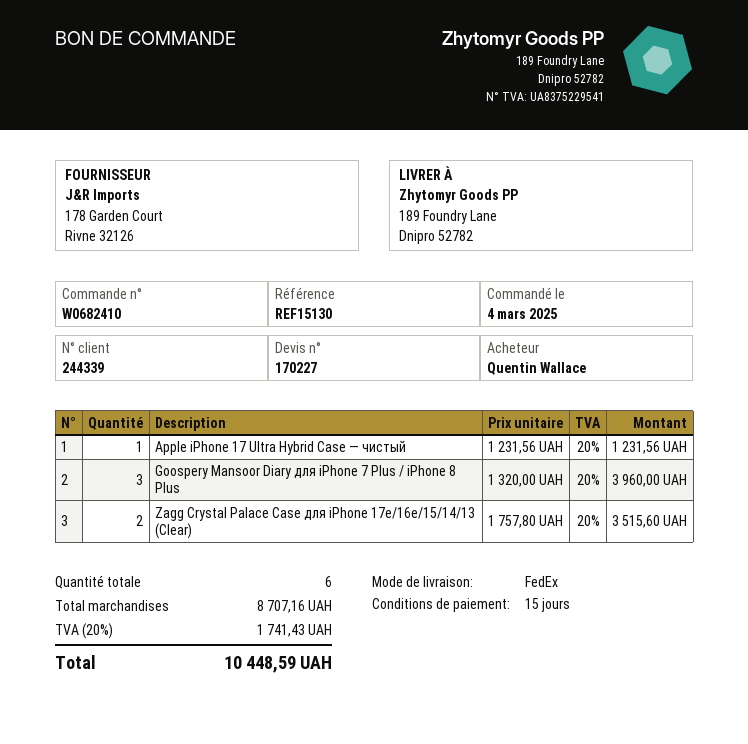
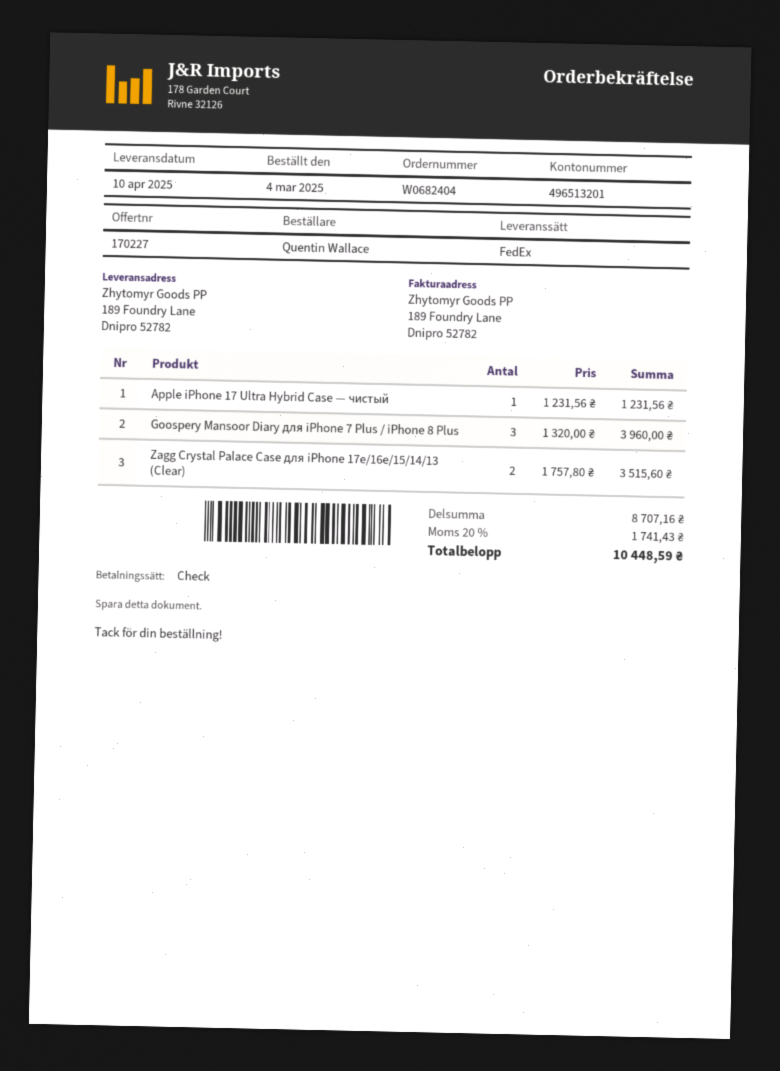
order number: W0682410 -> W0682404

